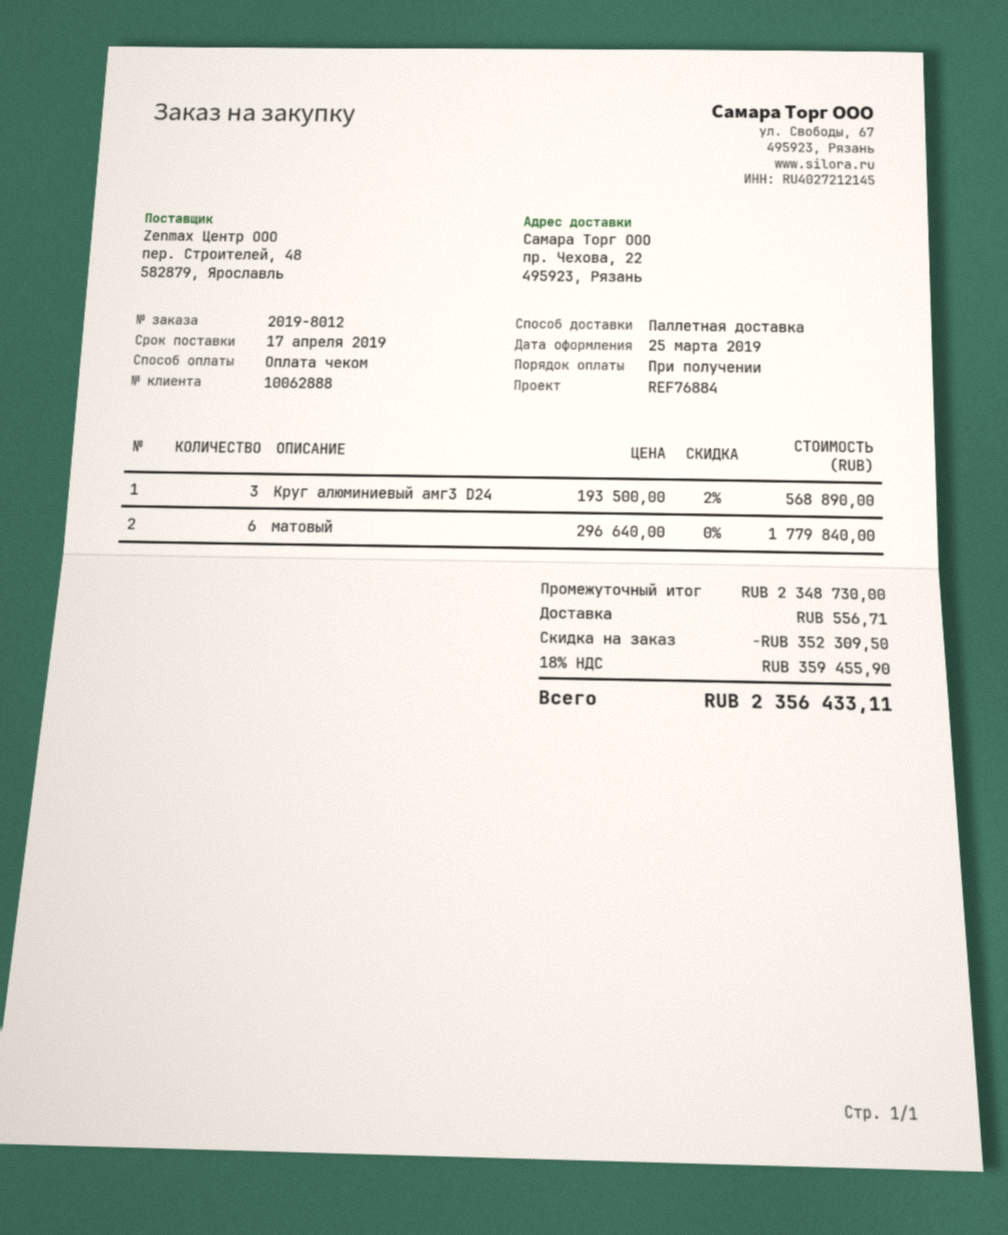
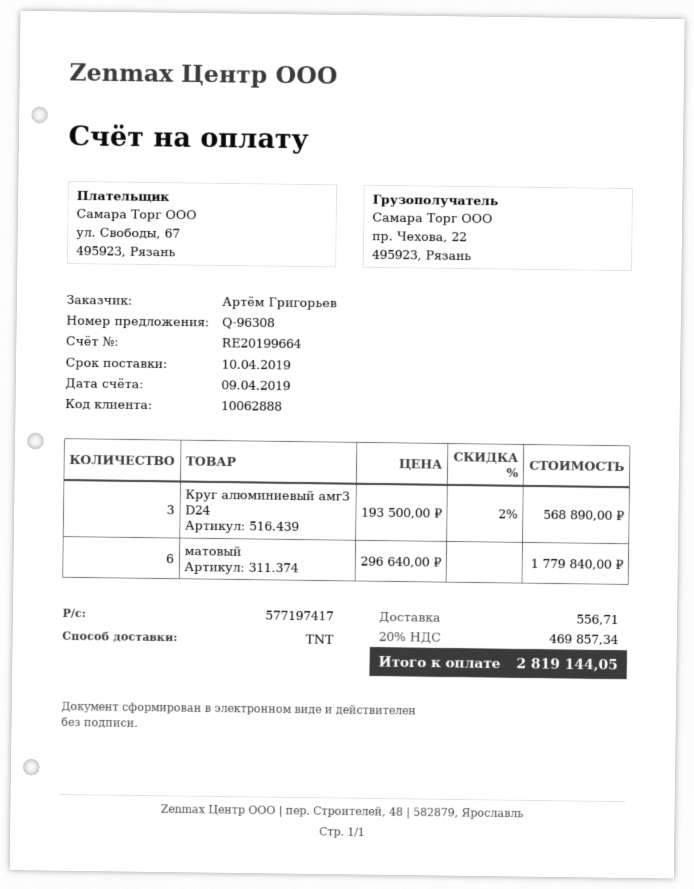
delivery date: 2019-04-17 -> 2019-04-10
shipping method: pallet freight -> TNT
discount: 352309.50 -> none
tax: 18% = 359455.90 -> 20% = 469857.34
total: 2356433.11 -> 2819144.05

